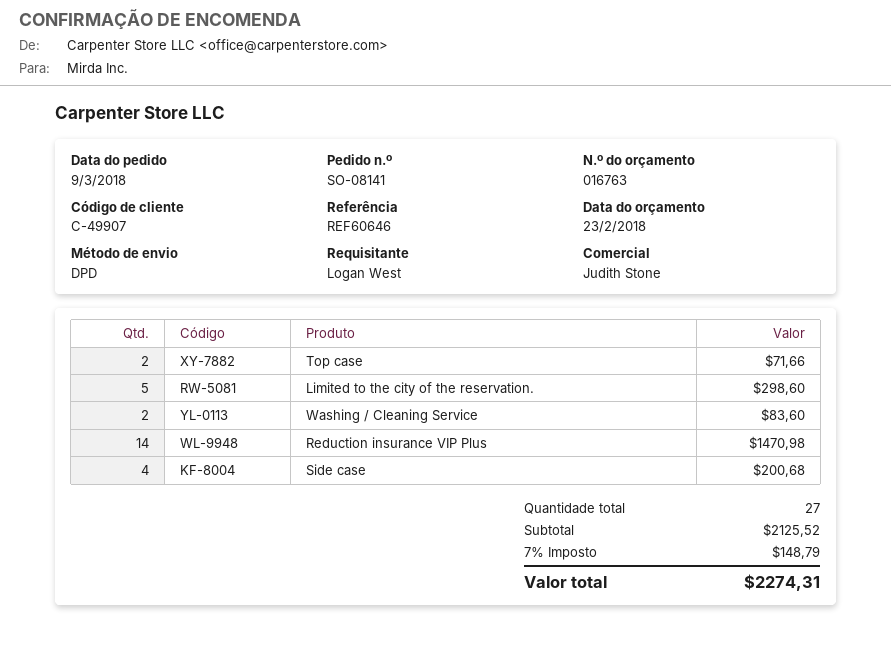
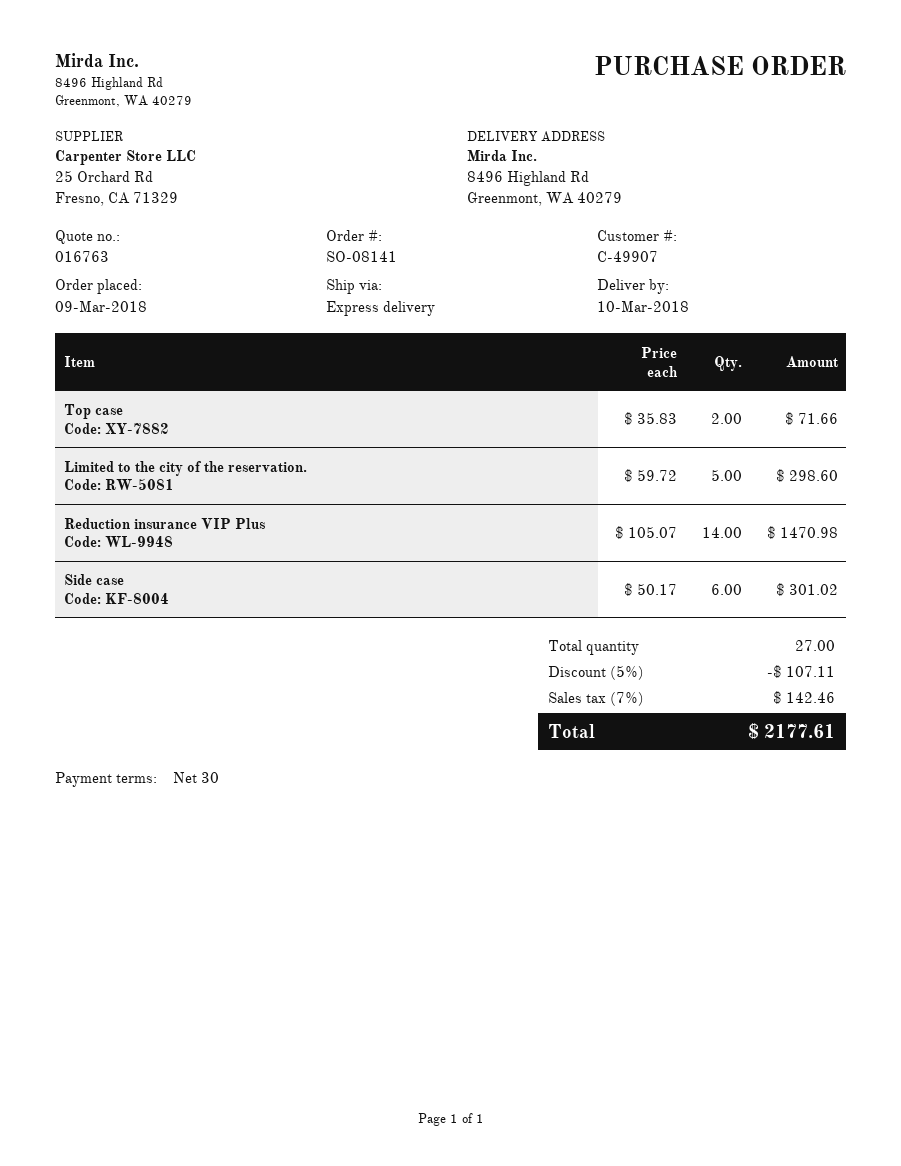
shipping method: DPD -> express
Washing / Cleaning Service: 2 for 83.60 -> none
Side case: 4 for 200.68 -> 6 for 301.02
discount: none -> 5% = 107.11
tax: 7% = 148.79 -> 7% = 142.46
total: 2274.31 -> 2177.61

